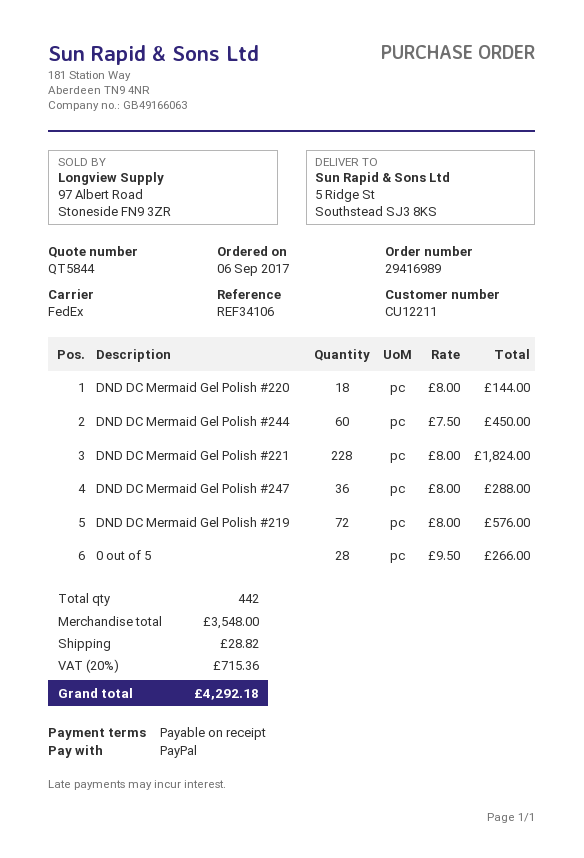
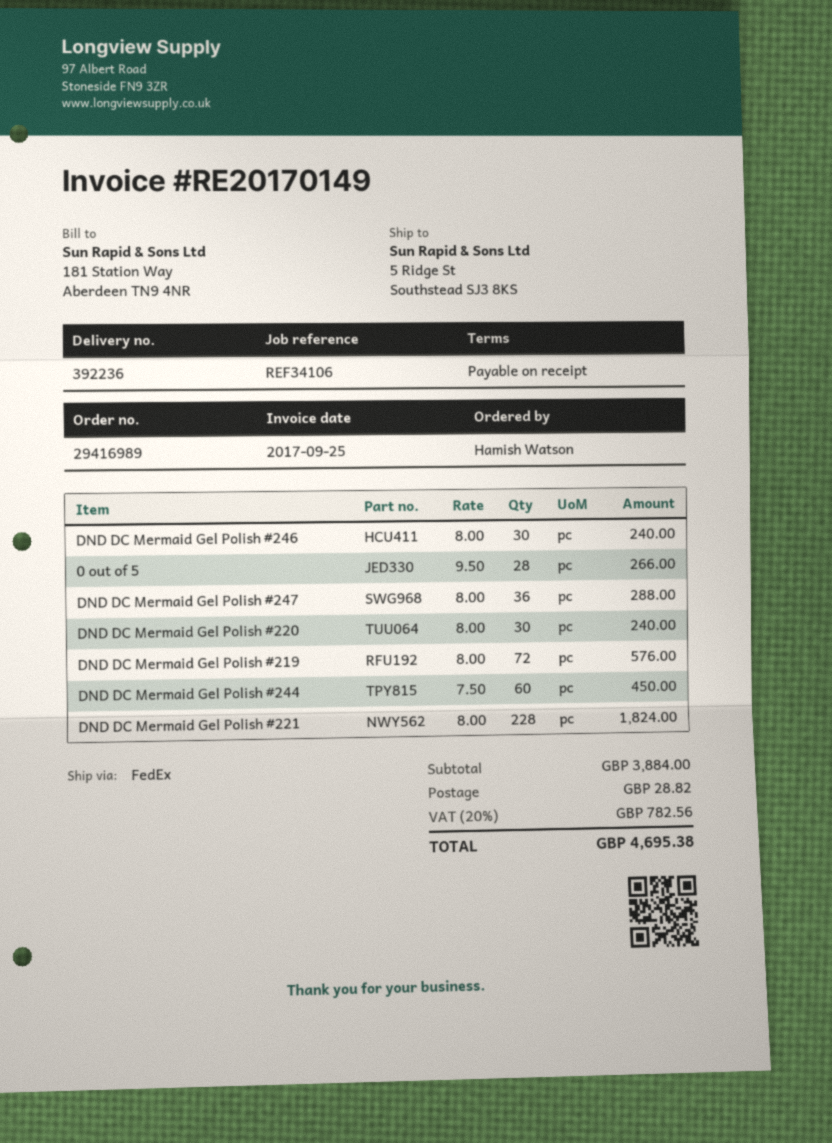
DND DC Mermaid Gel Polish #220: 18 x 8.00 = 144.00 -> 30 x 8.00 = 240.00
DND DC Mermaid Gel Polish #246: none -> 30 x 8.00 = 240.00
subtotal: 3548.00 -> 3884.00
tax: 20% = 715.36 -> 20% = 782.56
total: 4292.18 -> 4695.38

